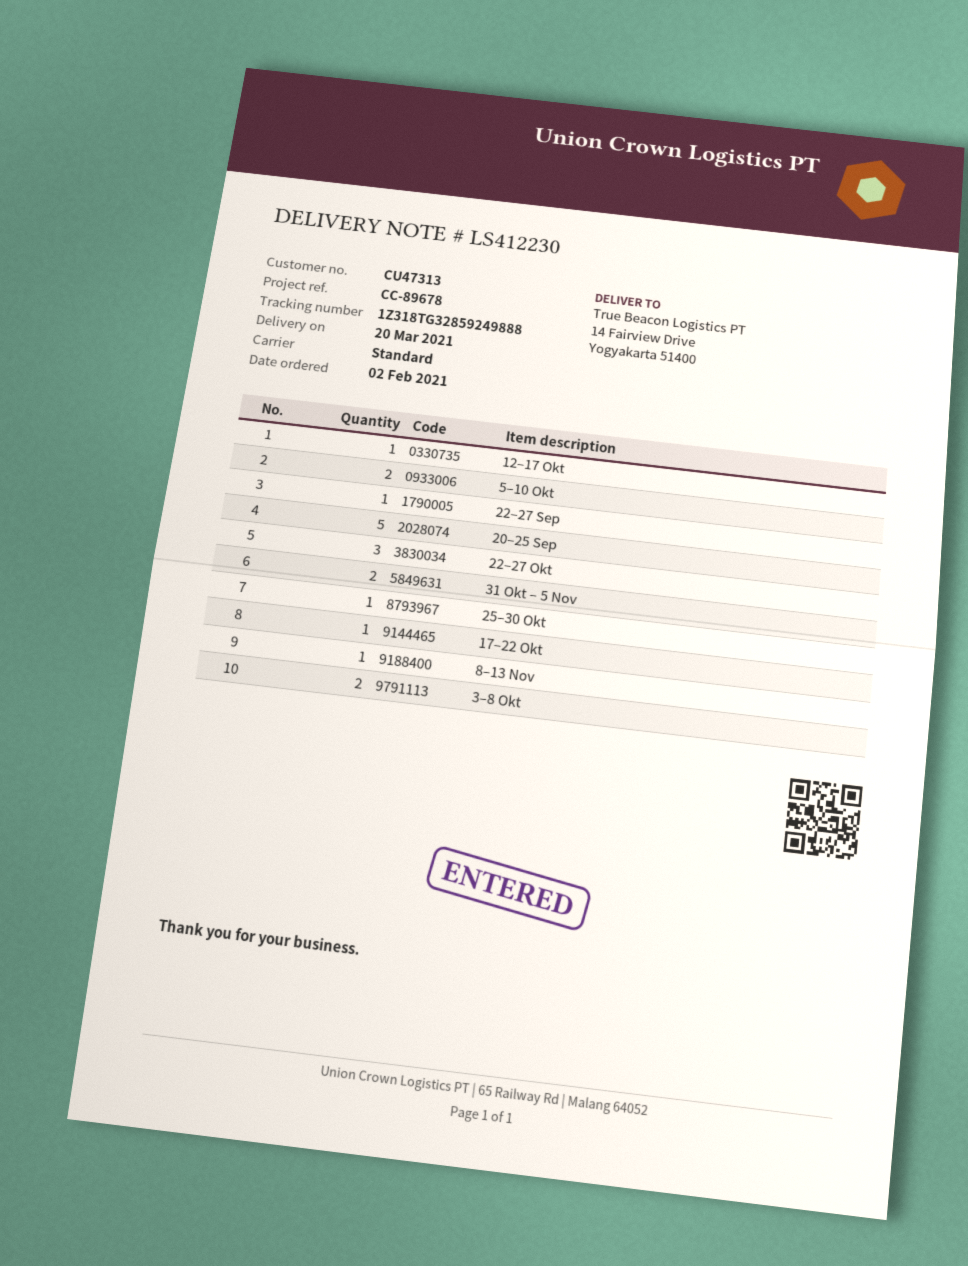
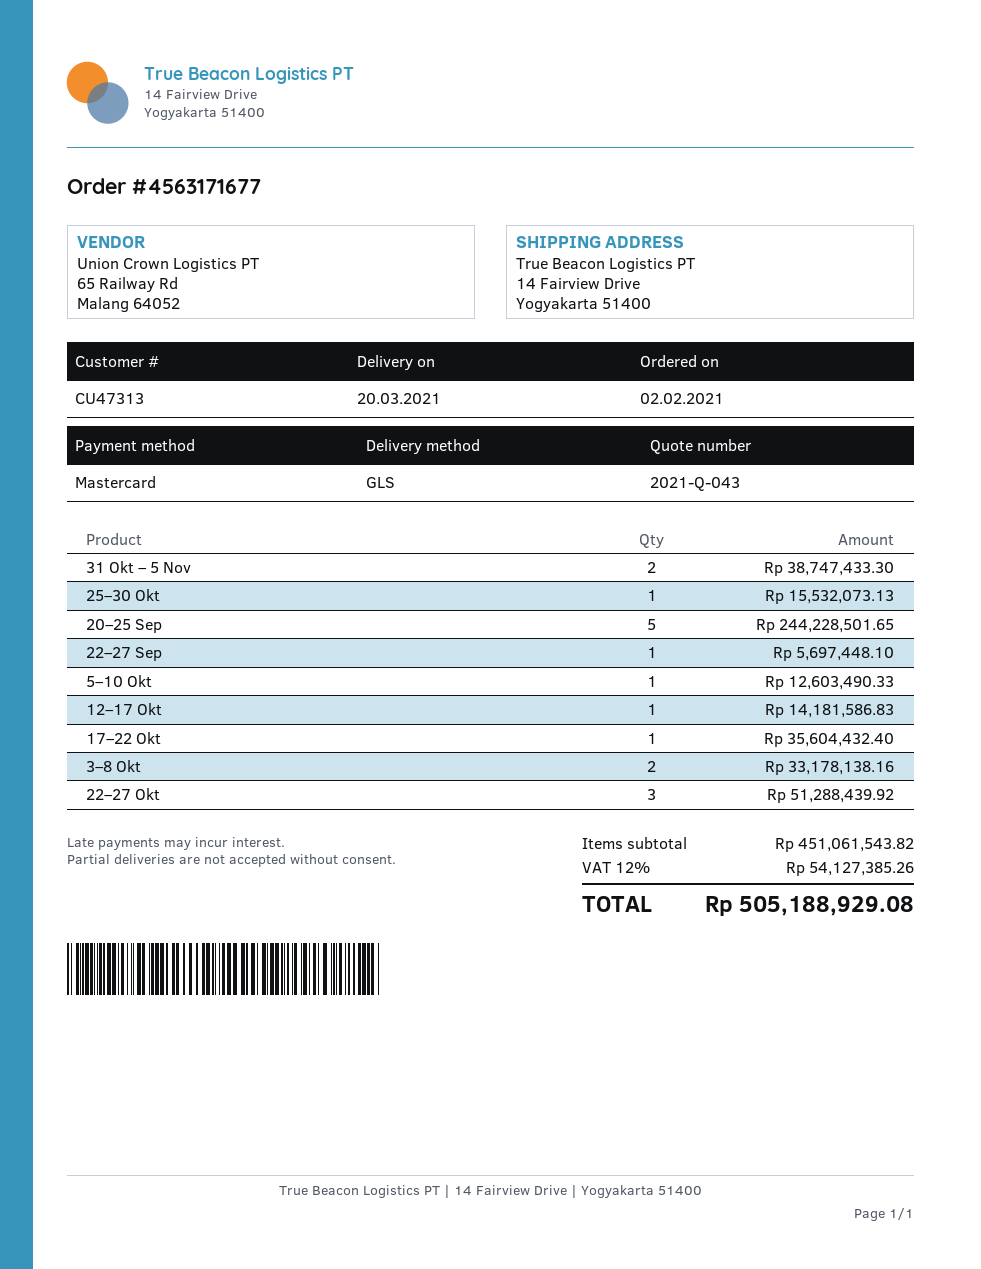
shipping method: standard -> GLS
5–10 Okt: 2 -> 1
8–13 Nov: 1 -> none

